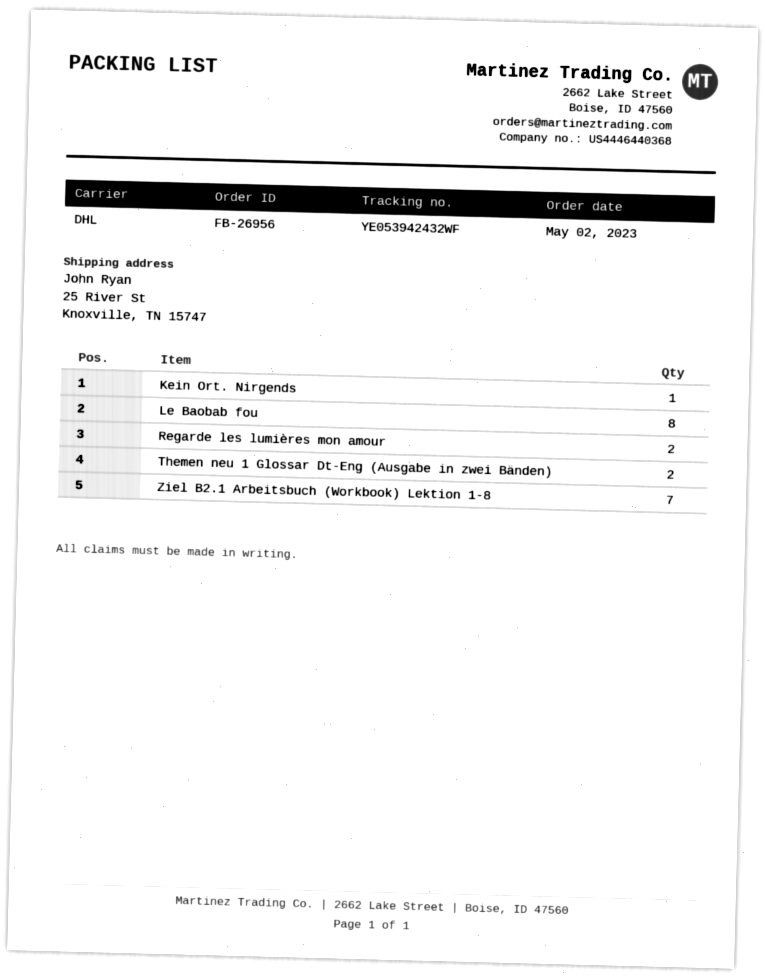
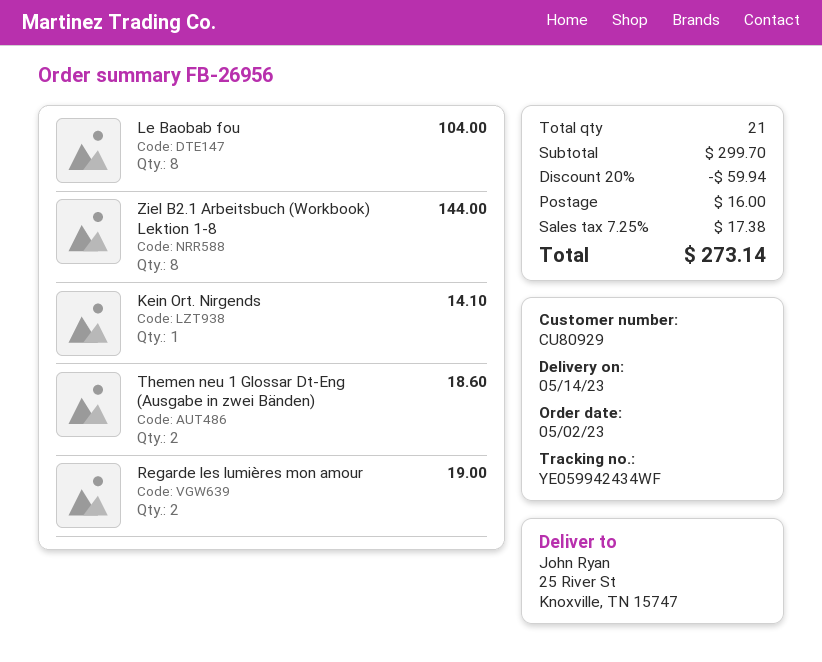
tracking number: YE053942432WF -> YE059942434WF
Ziel B2.1 Arbeitsbuch (Workbook) Lektion 1-8: 7 -> 8

